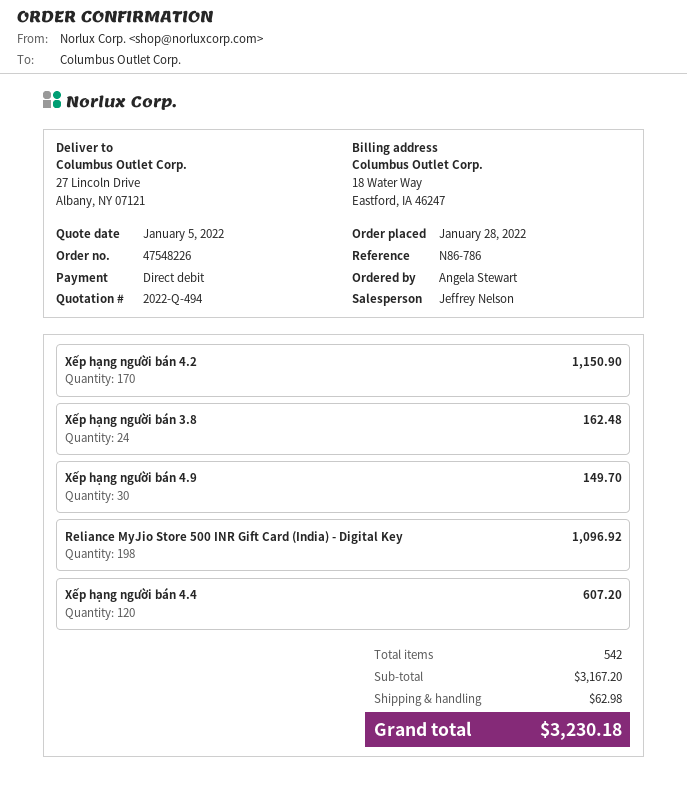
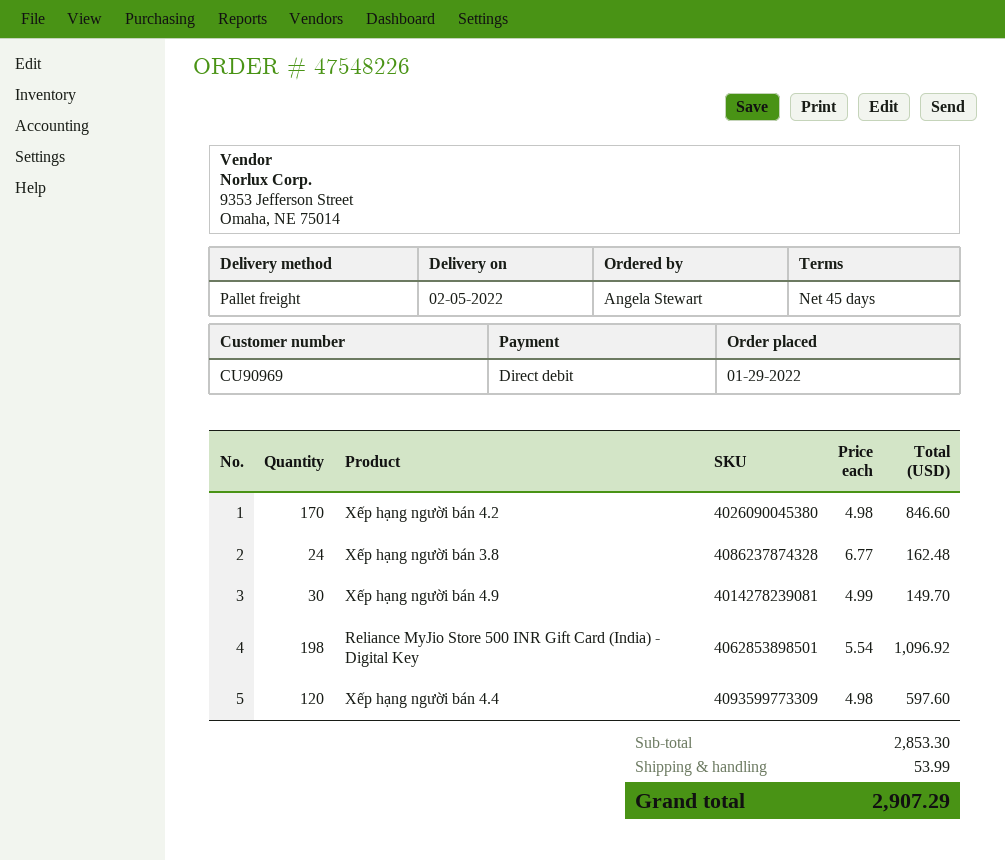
order date: 2022-01-28 -> 2022-01-29
Xếp hạng người bán 4.2: 170 for 1150.90 -> 170 for 846.60
Xếp hạng người bán 4.4: 120 for 607.20 -> 120 for 597.60
subtotal: 3167.20 -> 2853.30
shipping: 62.98 -> 53.99
total: 3230.18 -> 2907.29

